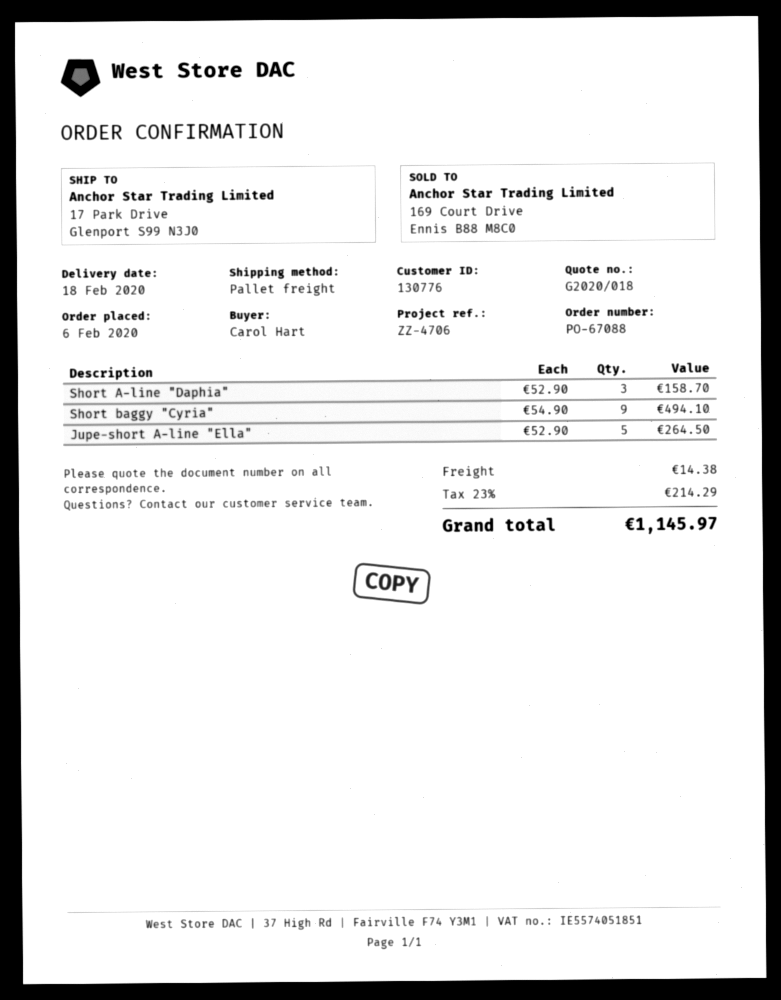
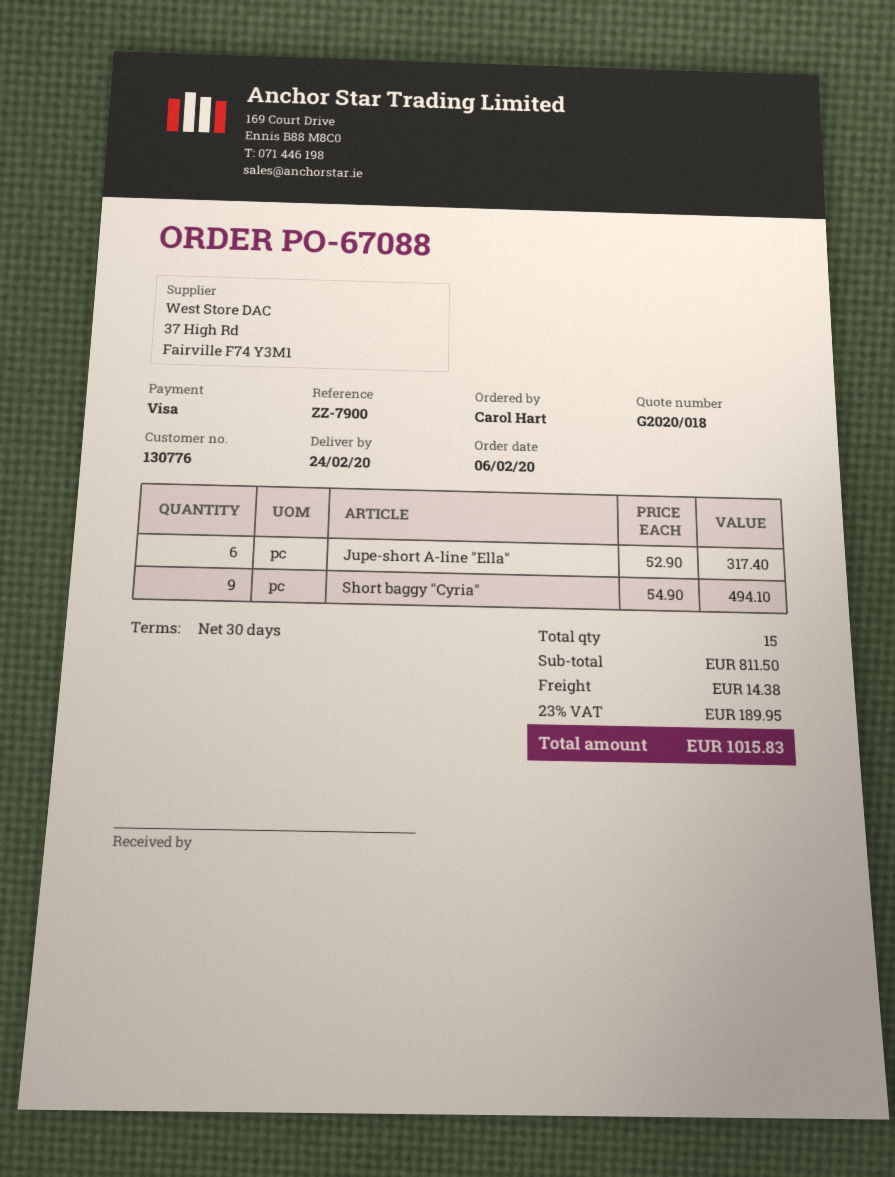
delivery date: 2020-02-18 -> 2020-02-24
reference: ZZ-4706 -> ZZ-7900
Short A-line "Daphia": 3 x 52.90 = 158.70 -> none
Jupe-short A-line "Ella": 5 x 52.90 = 264.50 -> 6 x 52.90 = 317.40
tax: 23% = 214.29 -> 23% = 189.95
total: 1145.97 -> 1015.83

